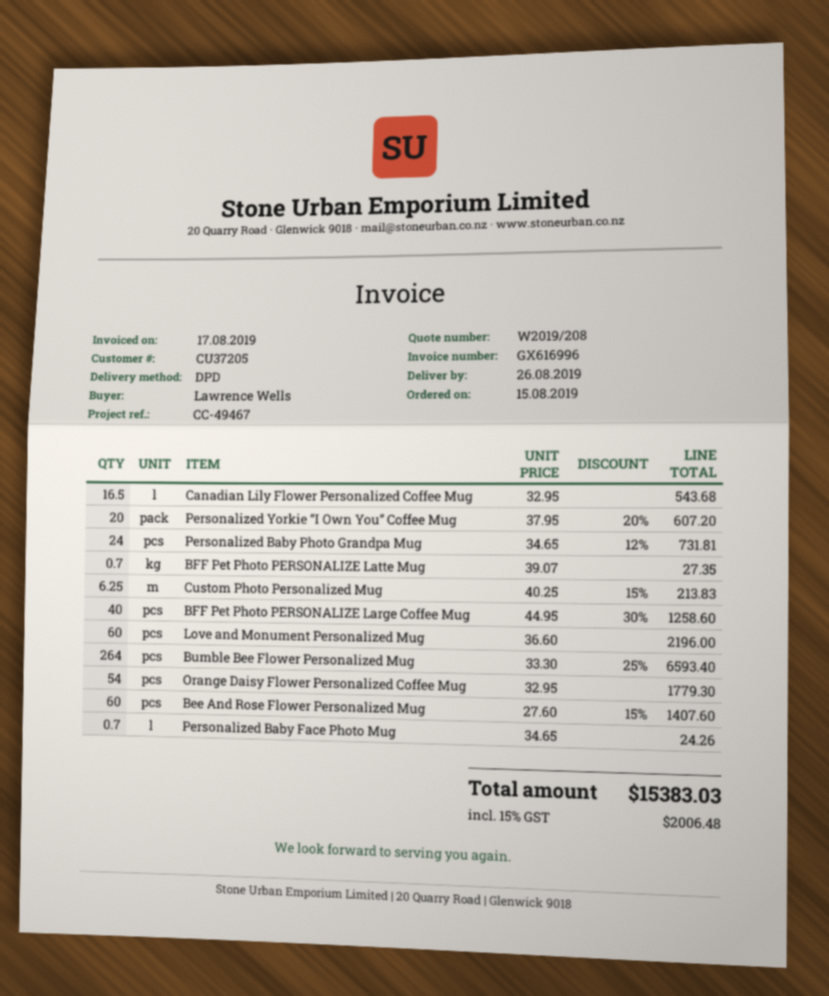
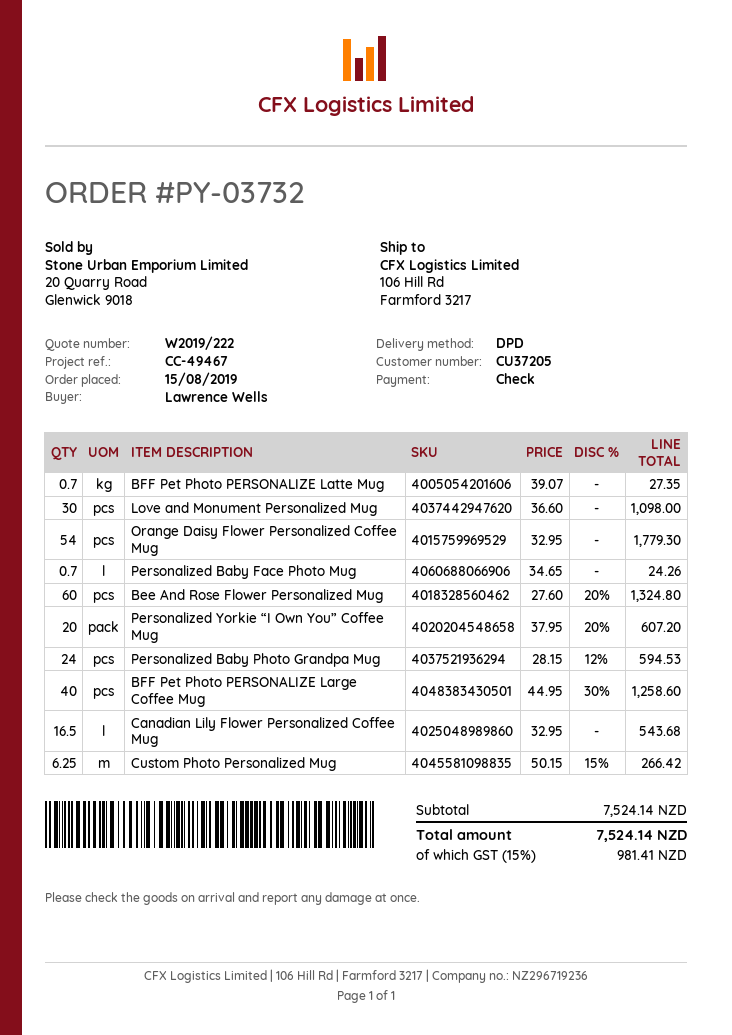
quote number: W2019/208 -> W2019/222
Personalized Baby Photo Grandpa Mug: 24 x 34.65 - 12% = 731.81 -> 24 x 28.15 - 12% = 594.53
Custom Photo Personalized Mug: 6.25 x 40.25 - 15% = 213.83 -> 6.25 x 50.15 - 15% = 266.42
Love and Monument Personalized Mug: 60 x 36.60 = 2196.00 -> 30 x 36.60 = 1098.00
Bumble Bee Flower Personalized Mug: 264 x 33.30 - 25% = 6593.40 -> none
Bee And Rose Flower Personalized Mug: 60 x 27.60 - 15% = 1407.60 -> 60 x 27.60 - 20% = 1324.80
tax: 15% = 2006.48 -> 15% = 981.41
total: 15383.03 -> 7524.14

